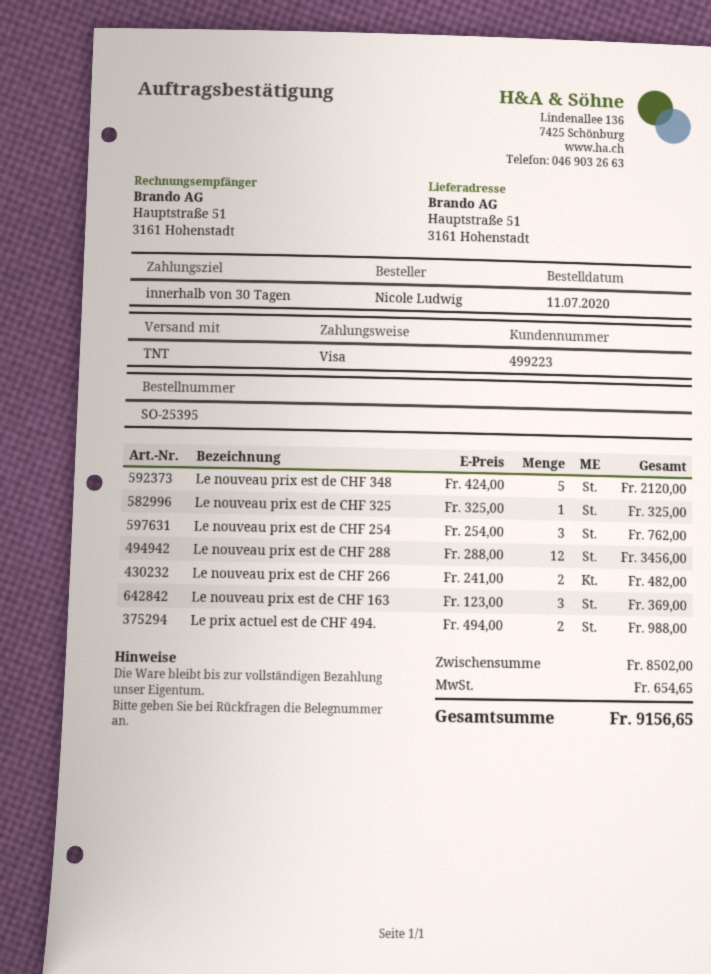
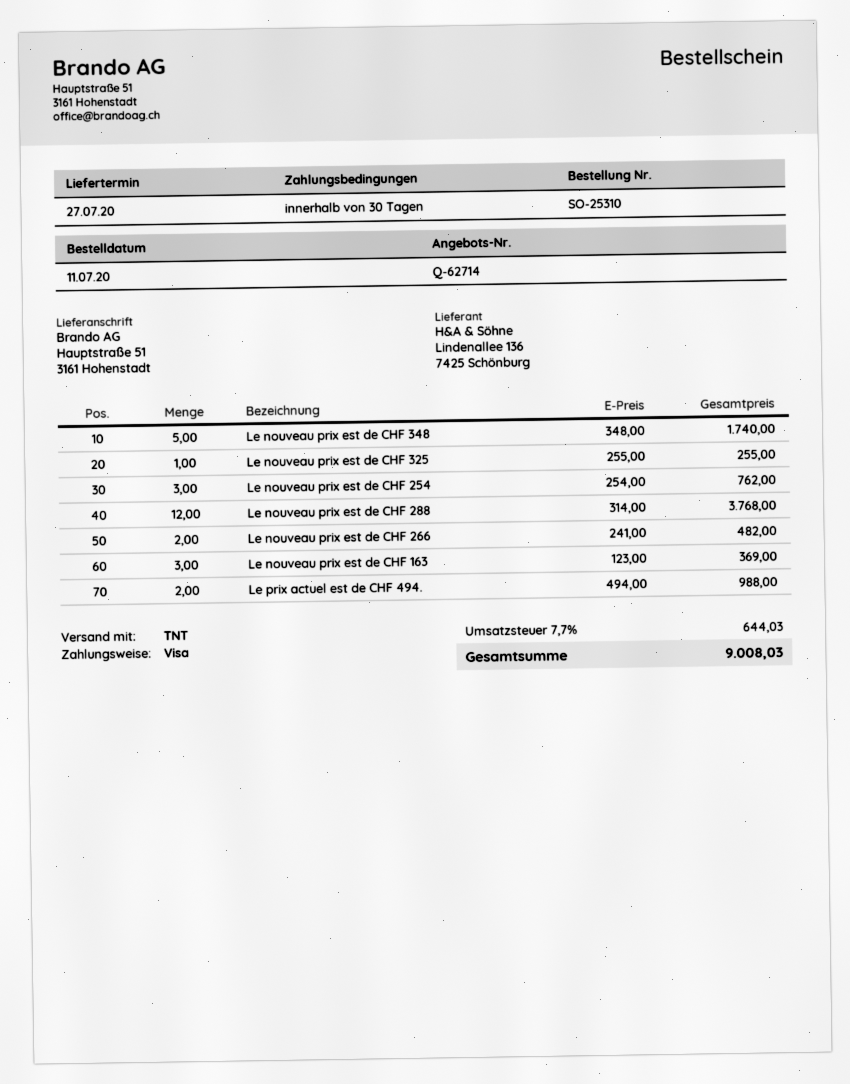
order number: SO-25395 -> SO-25310
Le nouveau prix est de CHF 348: 5 x 424.00 = 2120.00 -> 5 x 348.00 = 1740.00
Le nouveau prix est de CHF 325: 1 x 325.00 = 325.00 -> 1 x 255.00 = 255.00
Le nouveau prix est de CHF 288: 12 x 288.00 = 3456.00 -> 12 x 314.00 = 3768.00
tax: 654.65 -> 644.03
total: 9156.65 -> 9008.03

